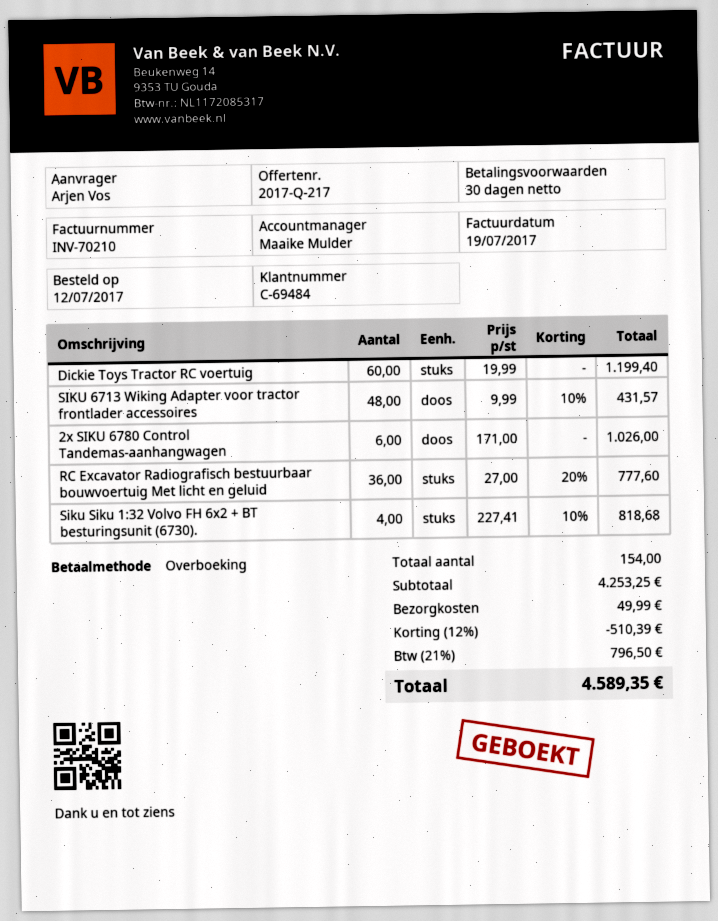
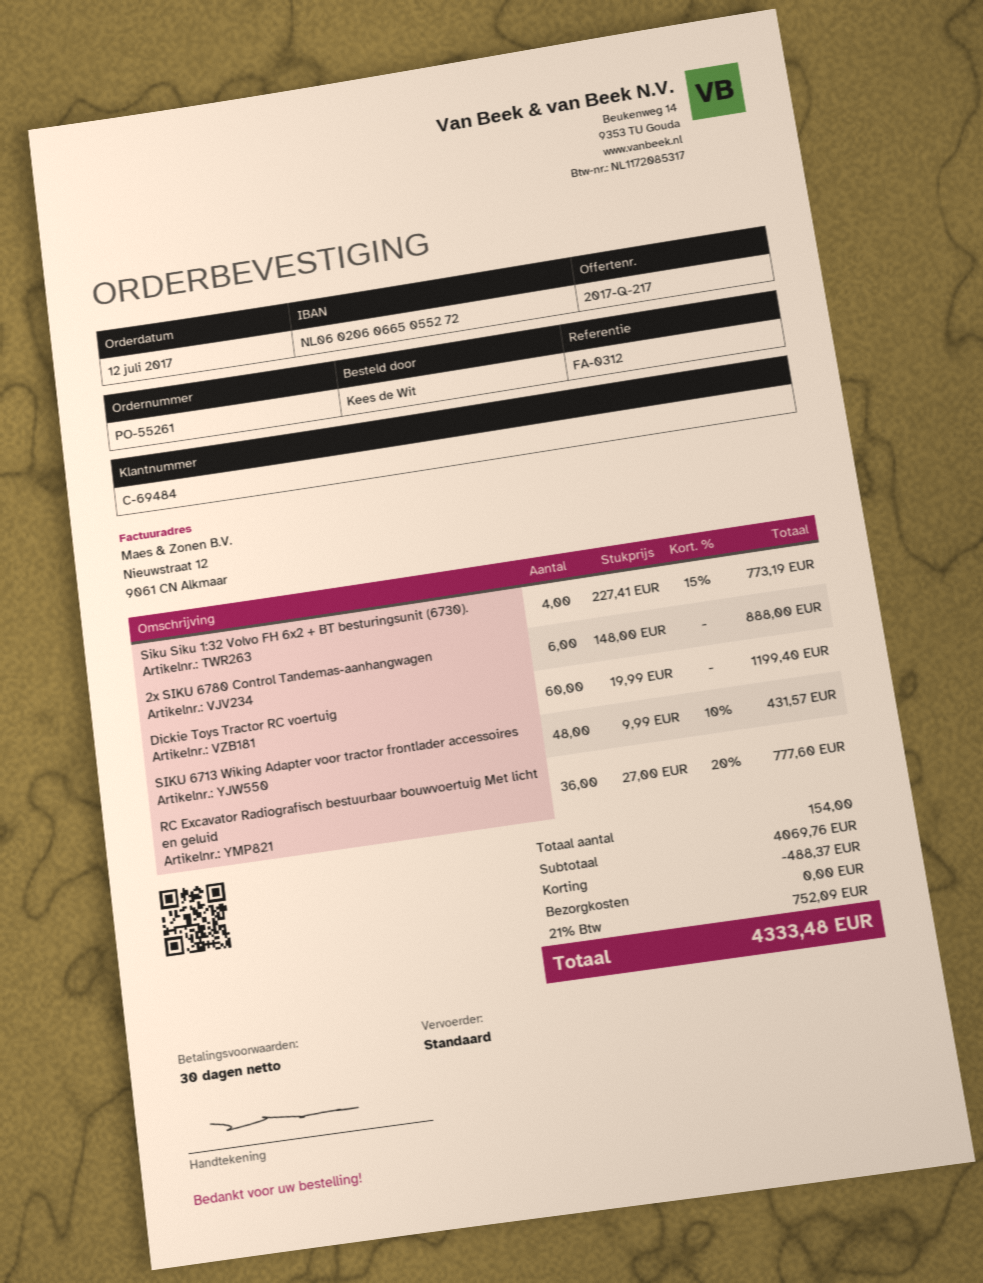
ordered by: Arjen Vos -> Kees de Wit
2x SIKU 6780 Control Tandemas-aanhangwagen: 6 x 171.00 = 1026.00 -> 6 x 148.00 = 888.00
Siku Siku 1:32 Volvo FH 6x2 + BT besturingsunit (6730).: 4 x 227.41 - 10% = 818.68 -> 4 x 227.41 - 15% = 773.19
subtotal: 4253.25 -> 4069.76
discount: 510.39 -> 488.37
shipping: 49.99 -> 0.00
tax: 21% = 796.50 -> 21% = 752.09
total: 4589.35 -> 4333.48

